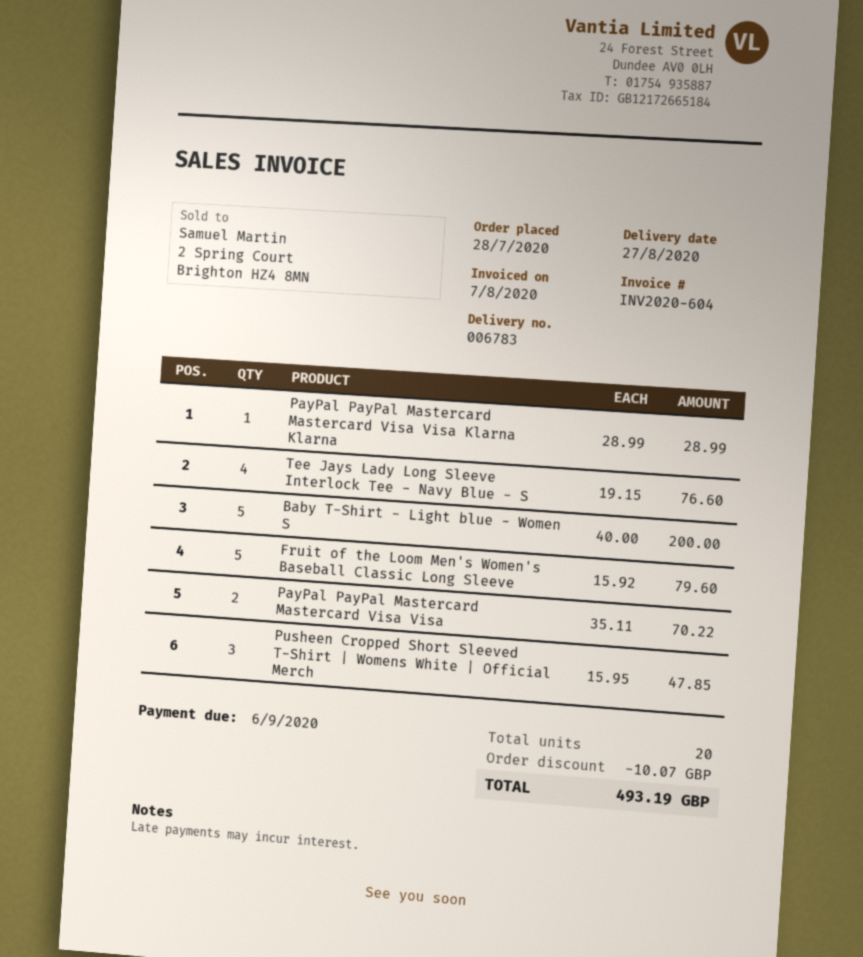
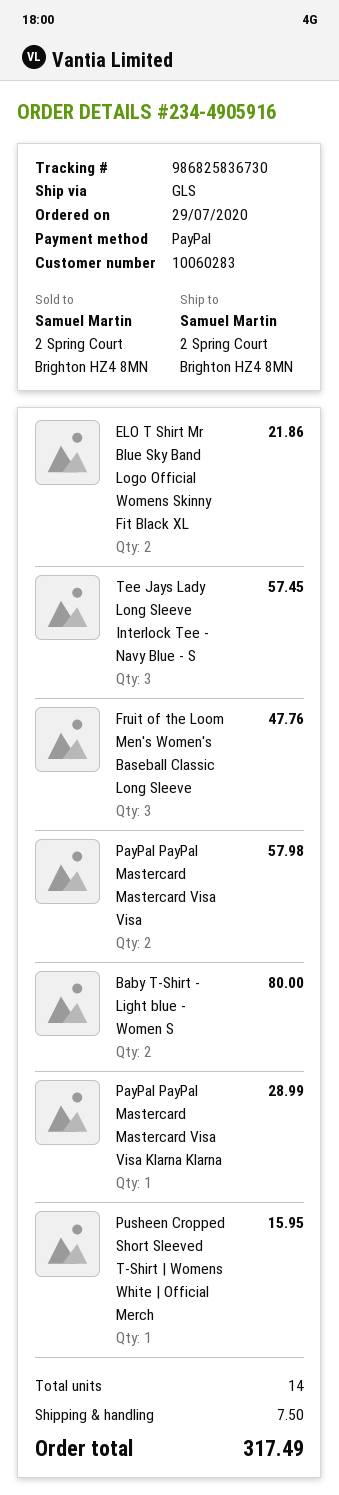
order date: 2020-07-28 -> 2020-07-29
Tee Jays Lady Long Sleeve Interlock Tee - Navy Blue - S: 4 for 76.60 -> 3 for 57.45
Baby T-Shirt - Light blue - Women S: 5 for 200.00 -> 2 for 80.00
Fruit of the Loom Men's Women's Baseball Classic Long Sleeve: 5 for 79.60 -> 3 for 47.76
PayPal PayPal Mastercard Mastercard Visa Visa: 2 for 70.22 -> 2 for 57.98
Pusheen Cropped Short Sleeved T-Shirt | Womens White | Official Merch: 3 for 47.85 -> 1 for 15.95
ELO T Shirt Mr Blue Sky Band Logo Official Womens Skinny Fit Black XL: none -> 2 for 21.86
total quantity: 20 -> 14
discount: 10.07 -> none
shipping: none -> 7.50
total: 493.19 -> 317.49

